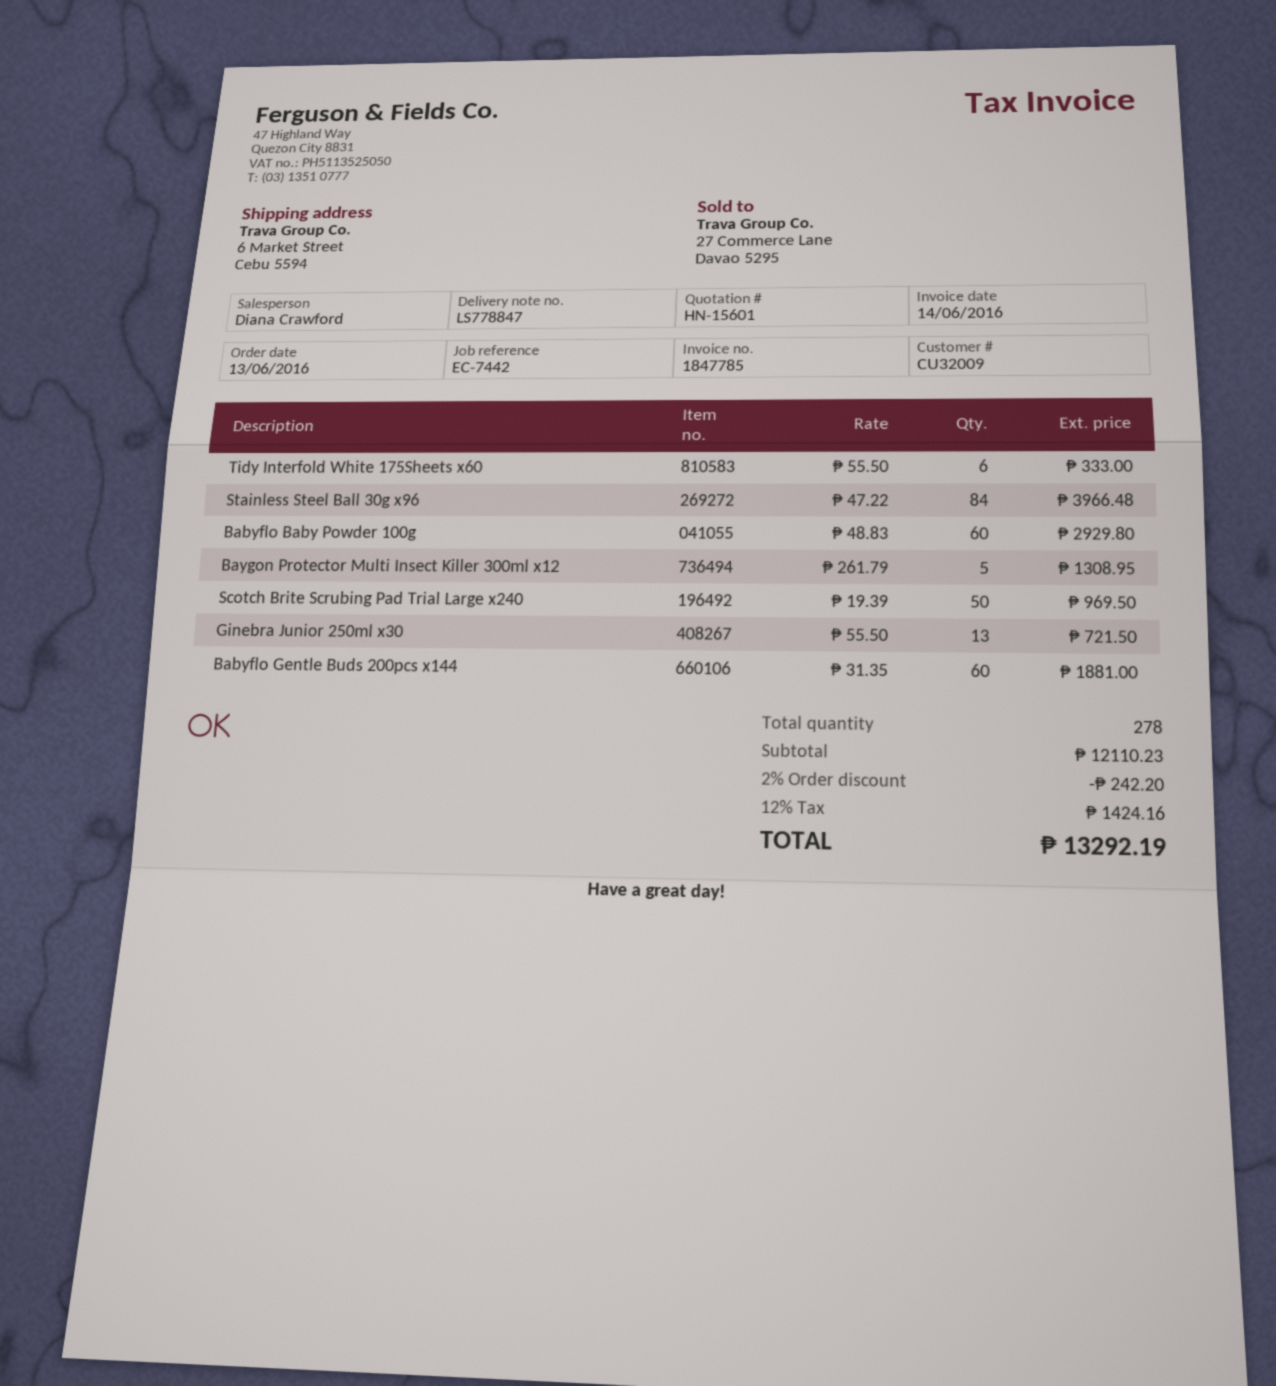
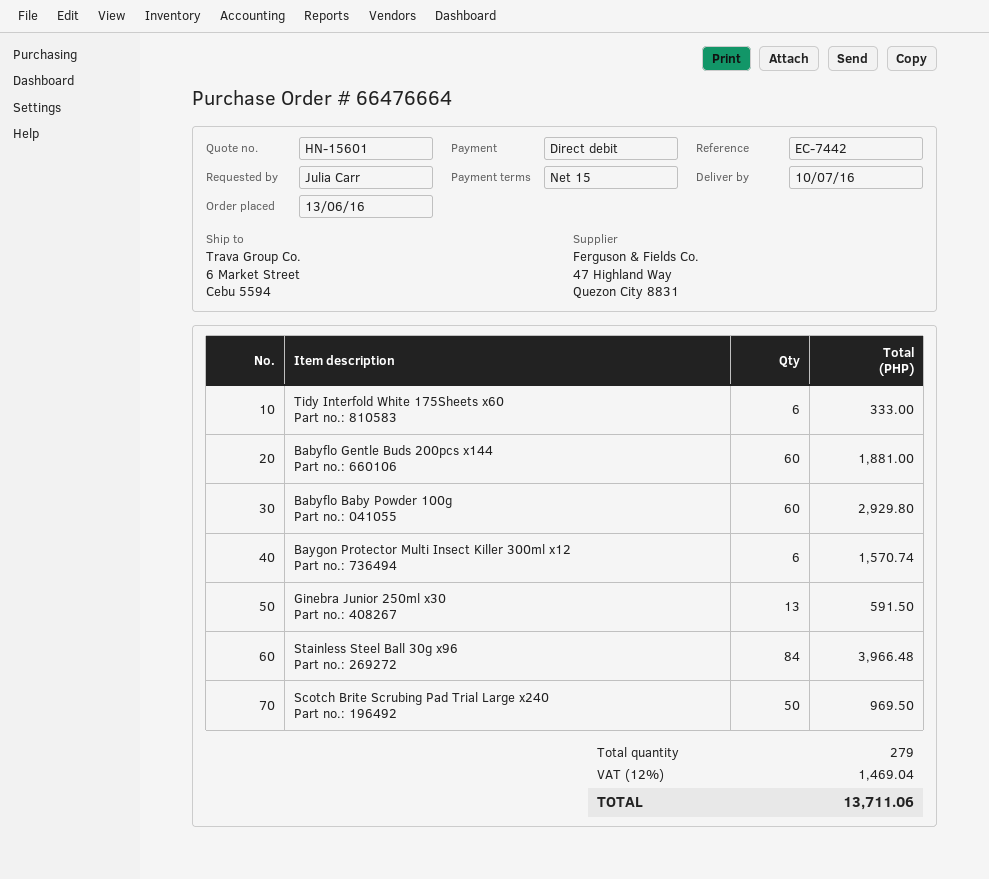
Baygon Protector Multi Insect Killer 300ml x12: 5 for 1308.95 -> 6 for 1570.74
Ginebra Junior 250ml x30: 13 for 721.50 -> 13 for 591.50
total quantity: 278 -> 279
discount: 2% = 242.20 -> none
tax: 12% = 1424.16 -> 12% = 1469.04
total: 13292.19 -> 13711.06

